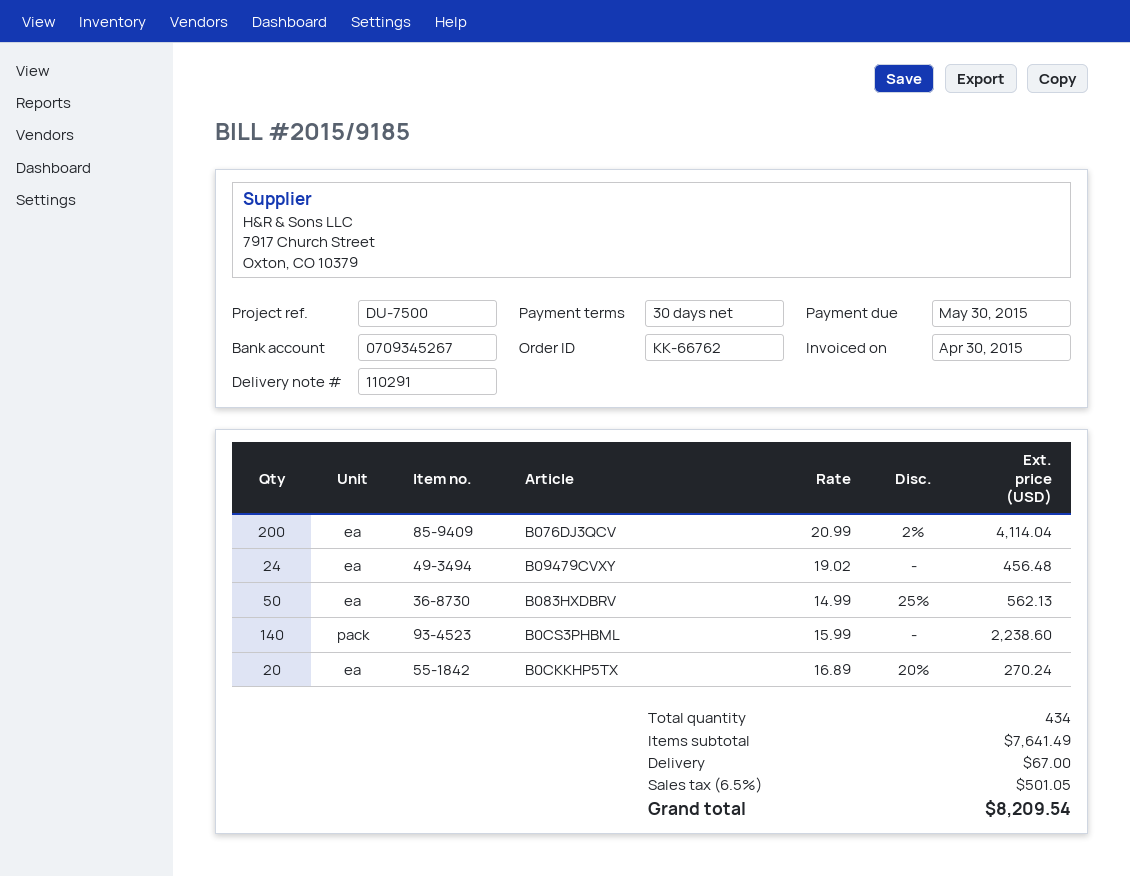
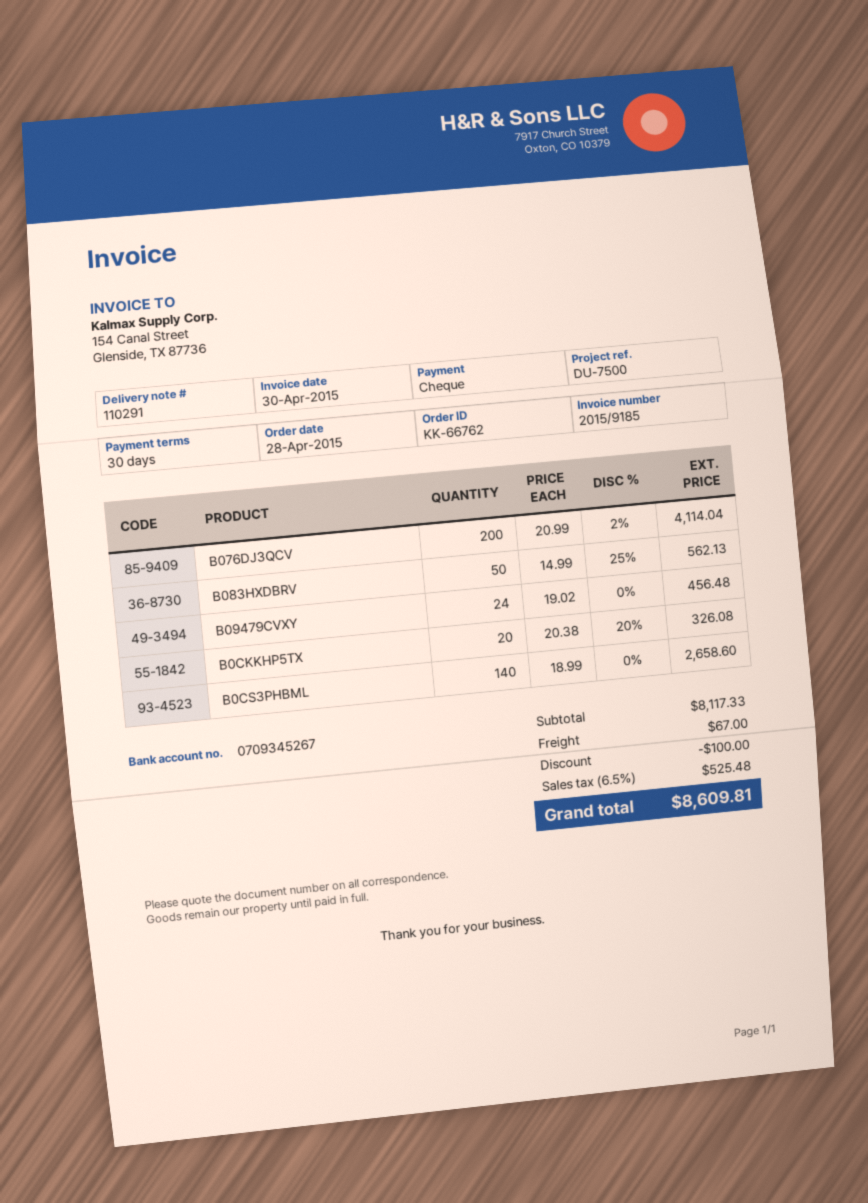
B0CS3PHBML: 140 x 15.99 = 2238.60 -> 140 x 18.99 = 2658.60
B0CKKHP5TX: 20 x 16.89 - 20% = 270.24 -> 20 x 20.38 - 20% = 326.08
subtotal: 7641.49 -> 8117.33
discount: none -> 100.00
tax: 6.5% = 501.05 -> 6.5% = 525.48
total: 8209.54 -> 8609.81

